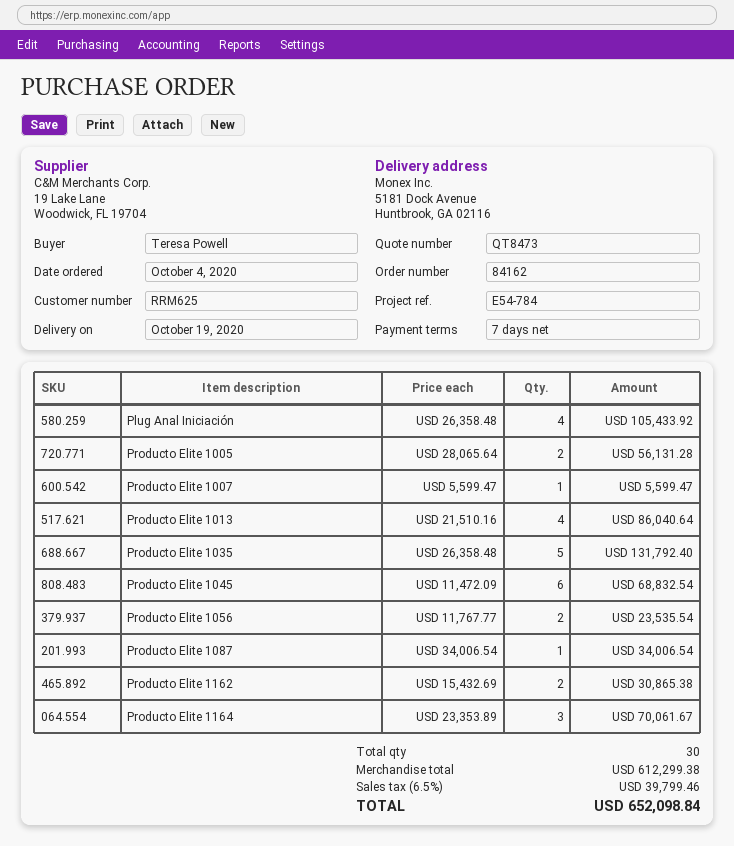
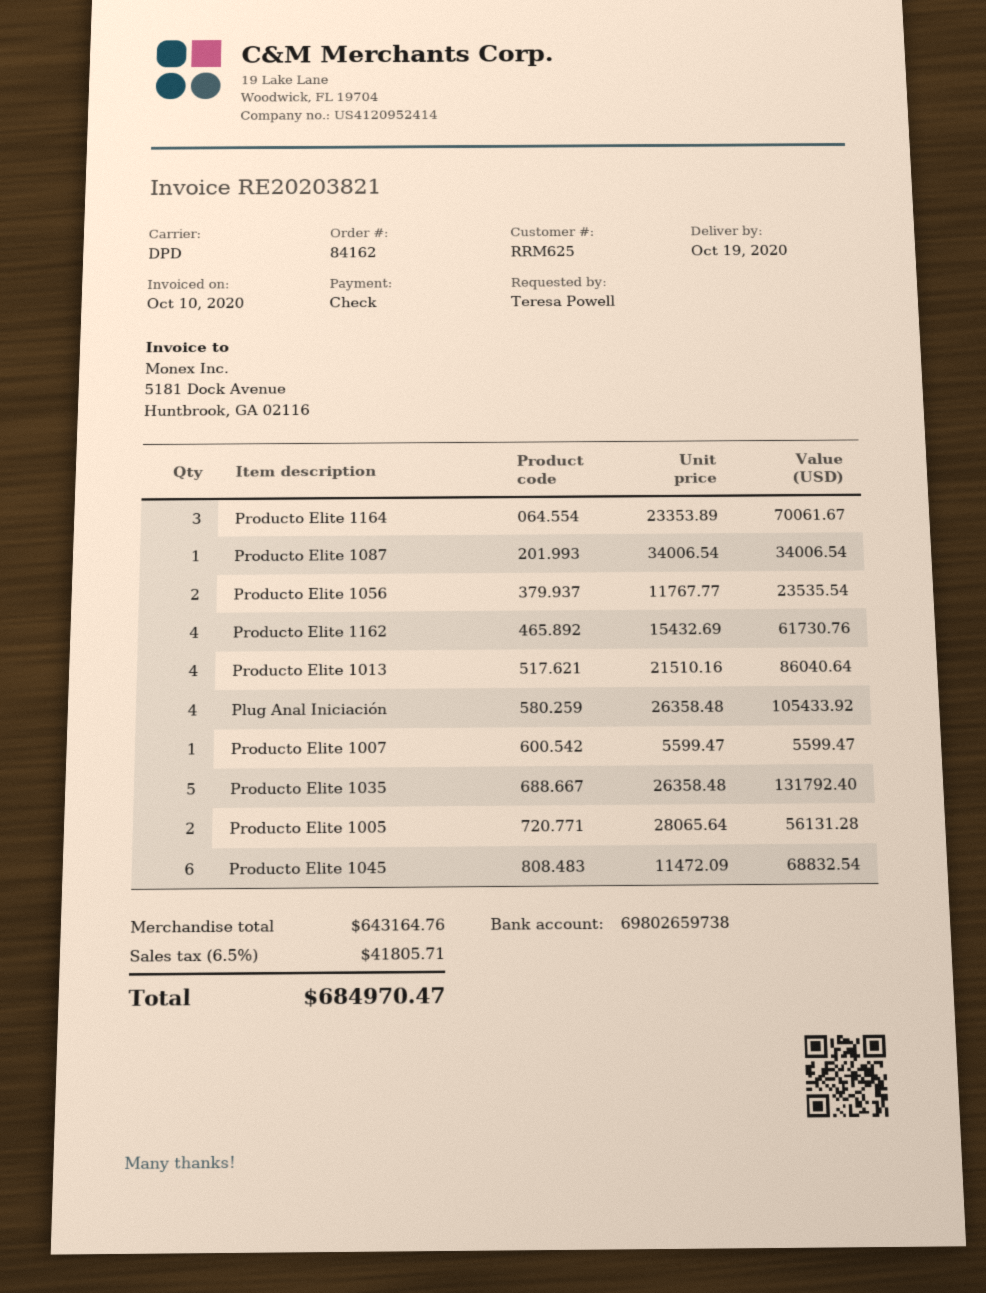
Producto Elite 1162: 2 x 15432.69 = 30865.38 -> 4 x 15432.69 = 61730.76
subtotal: 612299.38 -> 643164.76
tax: 6.5% = 39799.46 -> 6.5% = 41805.71
total: 652098.84 -> 684970.47

